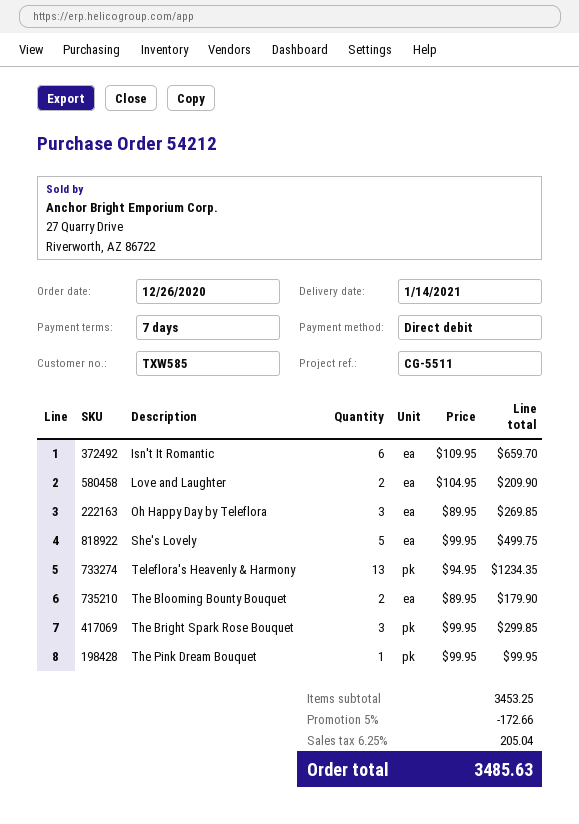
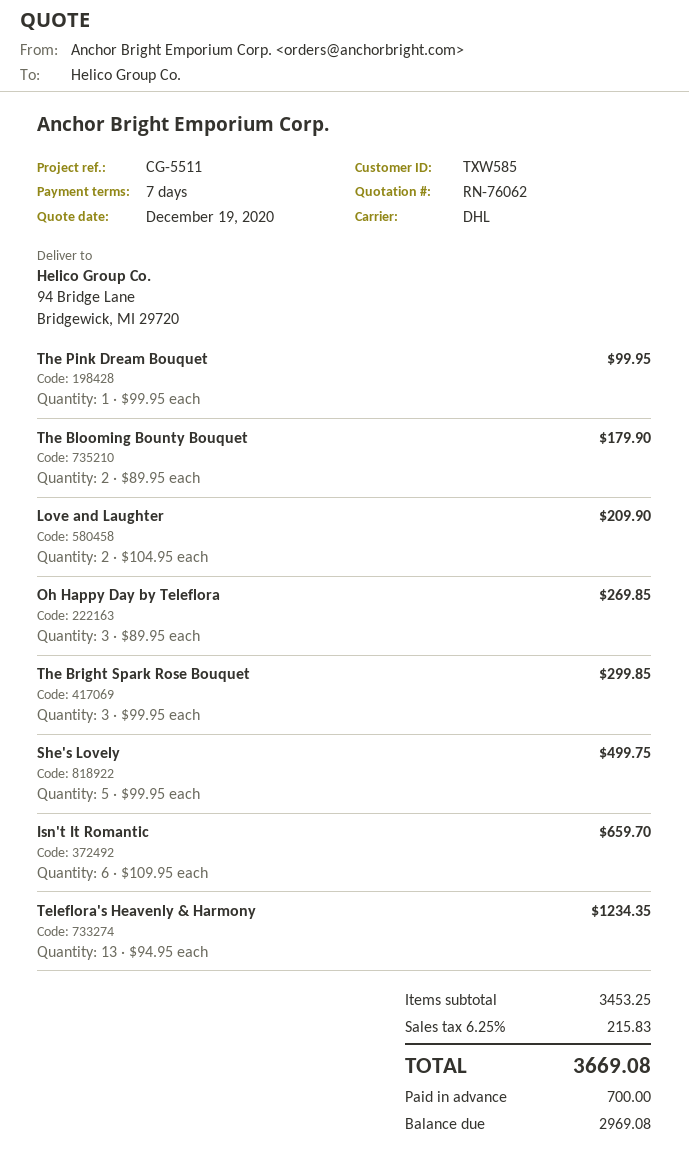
discount: 5% = 172.66 -> none
tax: 6.25% = 205.04 -> 6.25% = 215.83
total: 3485.63 -> 3669.08

